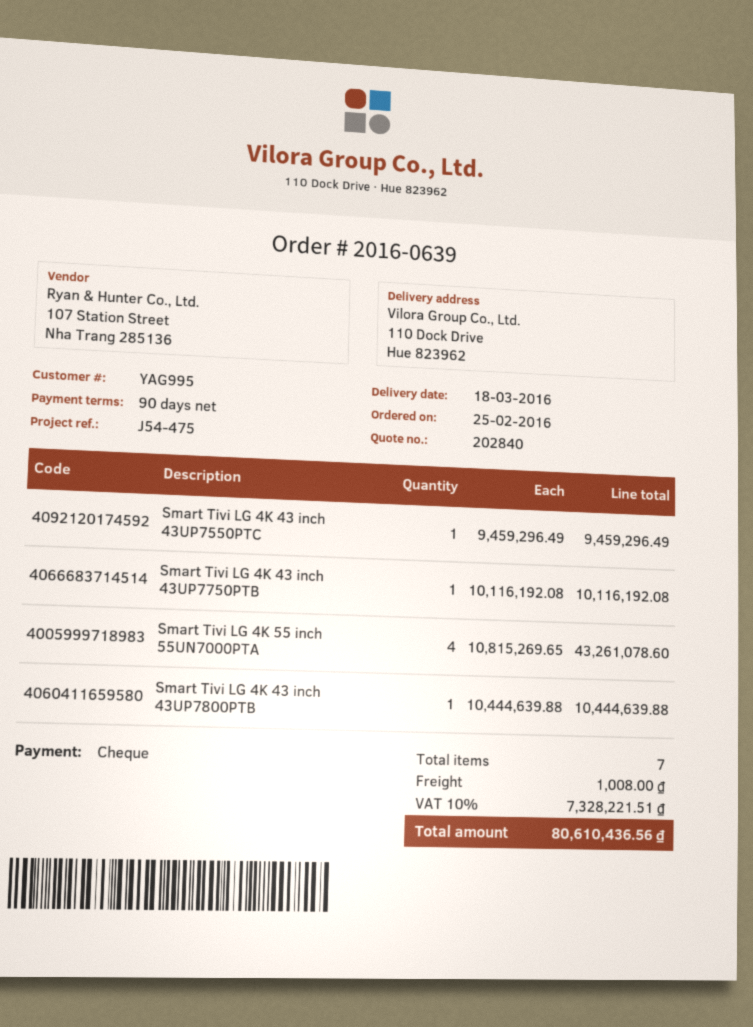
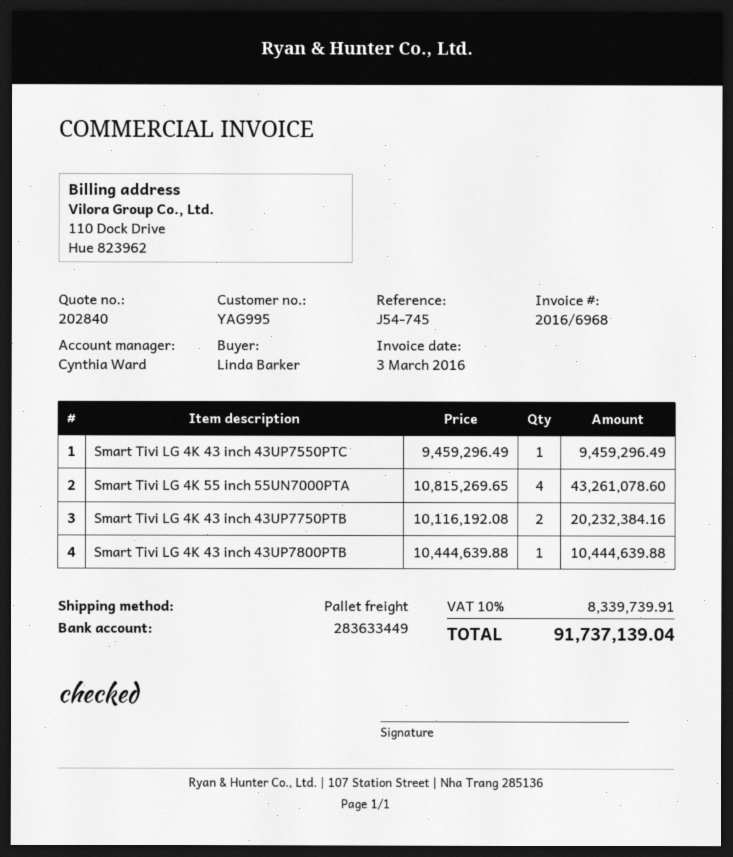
reference: J54-475 -> J54-745
Smart Tivi LG 4K 43 inch 43UP7750PTB: 1 x 10116192.08 = 10116192.08 -> 2 x 10116192.08 = 20232384.16
shipping: 1008.00 -> none
tax: 10% = 7328221.51 -> 10% = 8339739.91
total: 80610436.56 -> 91737139.04

